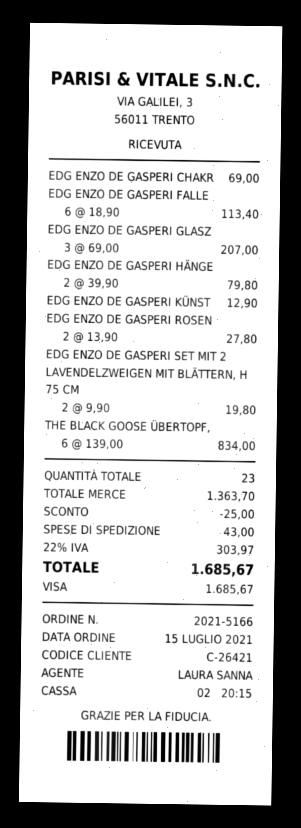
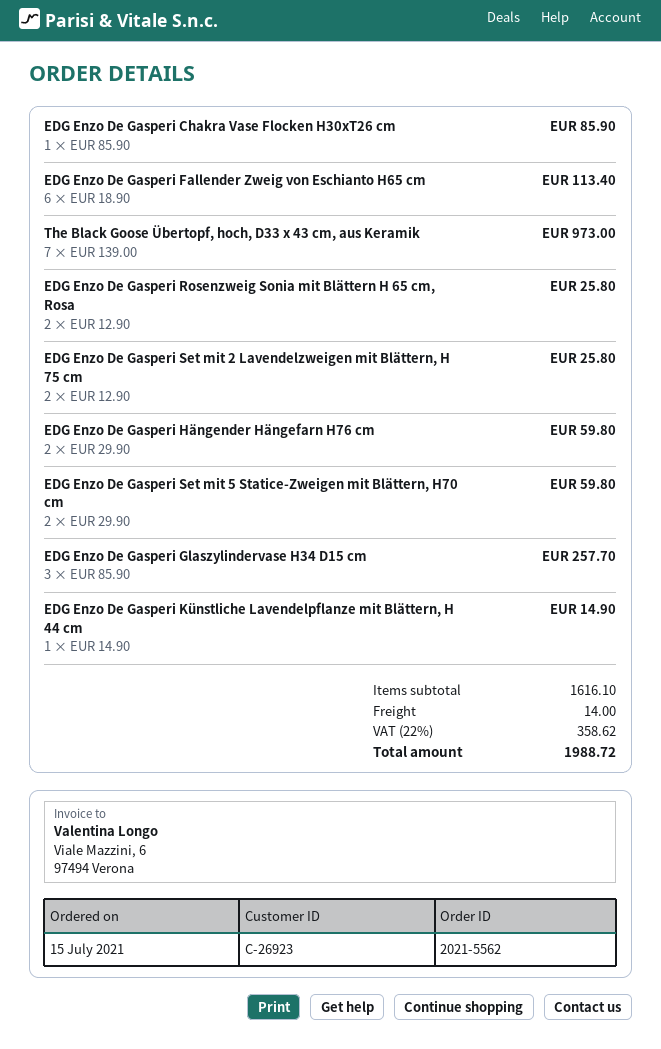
order number: 2021-5166 -> 2021-5562
customer number: C-26421 -> C-26923
EDG ENZO DE GASPERI CHAKR: 1 x 69.00 = 69.00 -> 1 x 85.90 = 85.90
EDG ENZO DE GASPERI GLASZ: 3 x 69.00 = 207.00 -> 3 x 85.90 = 257.70
EDG ENZO DE GASPERI HÄNGE: 2 x 39.90 = 79.80 -> 2 x 29.90 = 59.80
EDG ENZO DE GASPERI KÜNST: 1 x 12.90 = 12.90 -> 1 x 14.90 = 14.90
EDG ENZO DE GASPERI ROSEN: 2 x 13.90 = 27.80 -> 2 x 12.90 = 25.80
EDG ENZO DE GASPERI SET MIT 2 LAVENDELZWEIGEN MIT BLÄTTERN, H 75 CM: 2 x 9.90 = 19.80 -> 2 x 12.90 = 25.80
THE BLACK GOOSE ÜBERTOPF,: 6 x 139.00 = 834.00 -> 7 x 139.00 = 973.00
EDG Enzo De Gasperi Set mit 5 Statice-Zweigen mit Blättern, H70 cm: none -> 2 x 29.90 = 59.80
subtotal: 1363.70 -> 1616.10
discount: 25.00 -> none
shipping: 43.00 -> 14.00
tax: 22% = 303.97 -> 22% = 358.62
total: 1685.67 -> 1988.72

